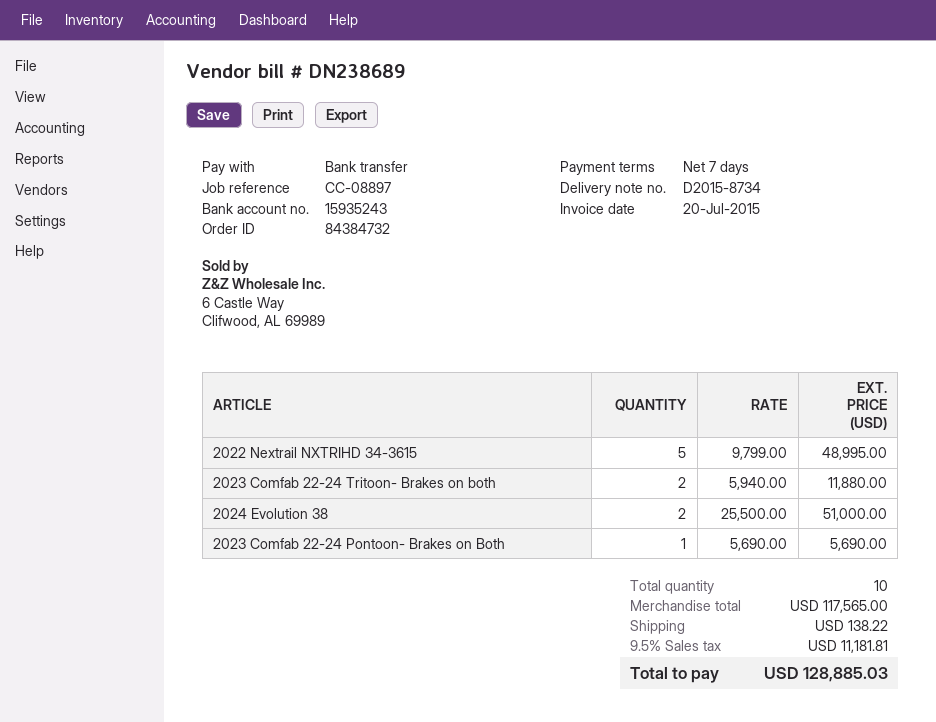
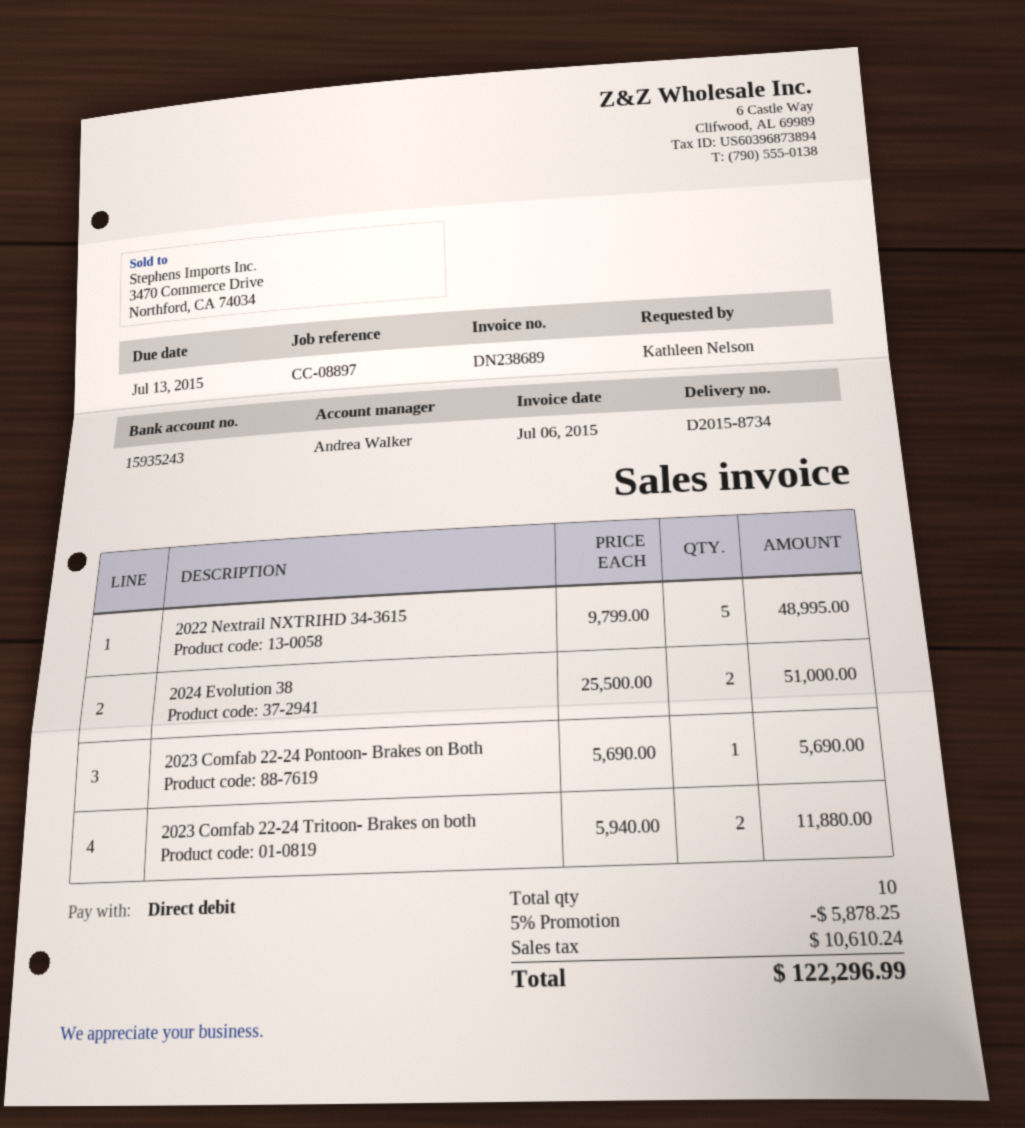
invoice date: 2015-07-20 -> 2015-07-06
payment method: bank transfer -> direct debit
discount: none -> 5% = 5878.25
shipping: 138.22 -> none
tax: 11181.81 -> 10610.24
total: 128885.03 -> 122296.99

